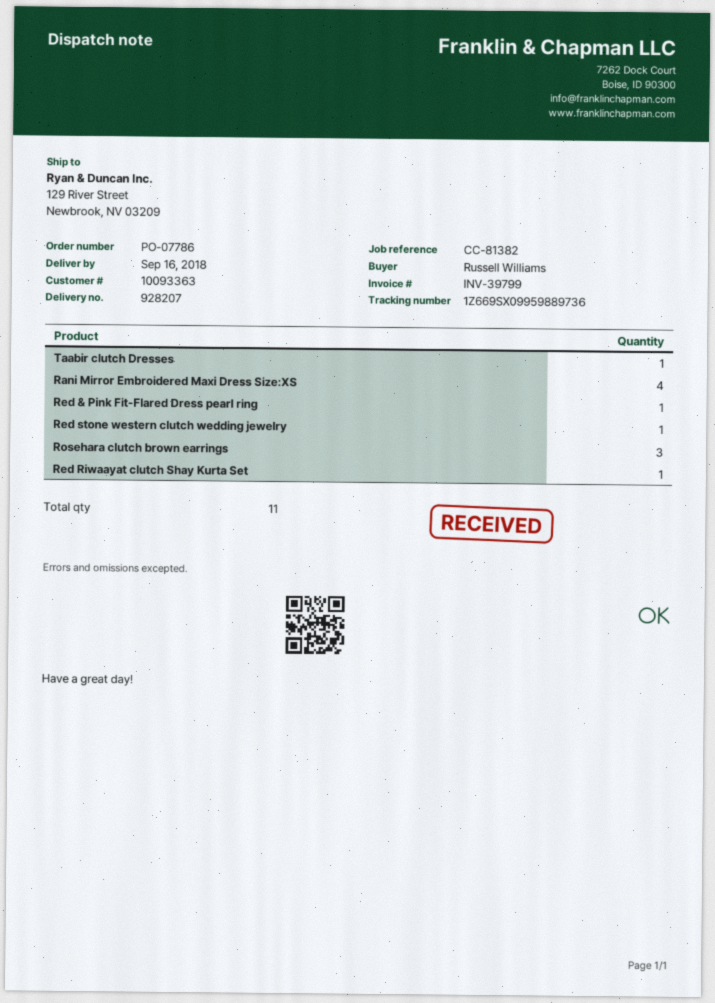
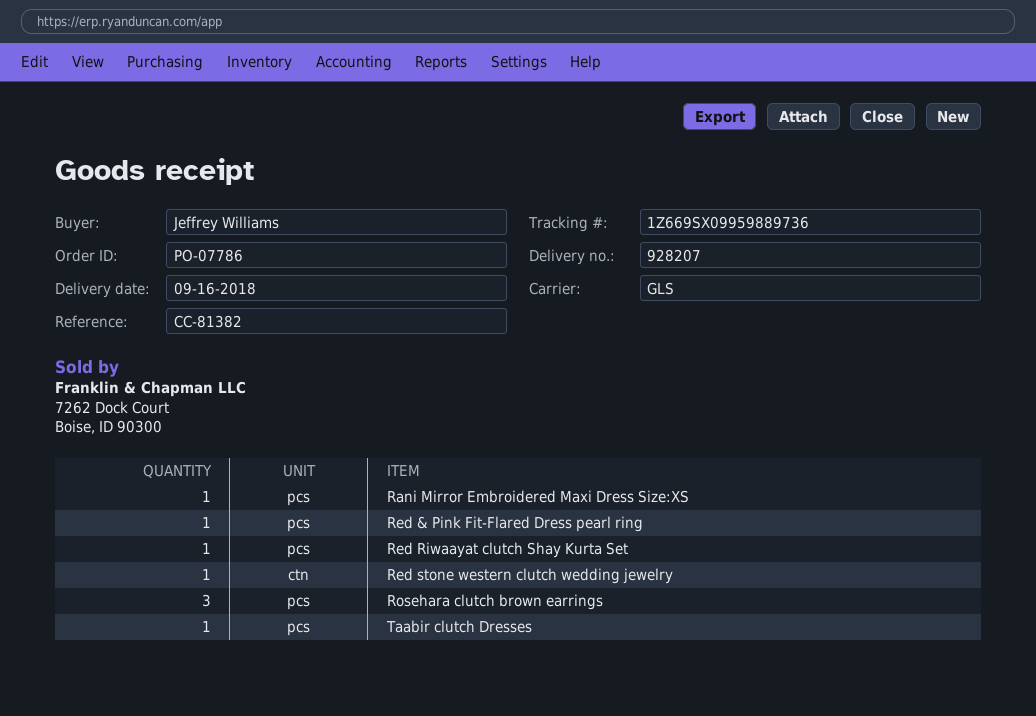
ordered by: Russell Williams -> Jeffrey Williams
Rani Mirror Embroidered Maxi Dress Size:XS: 4 -> 1

